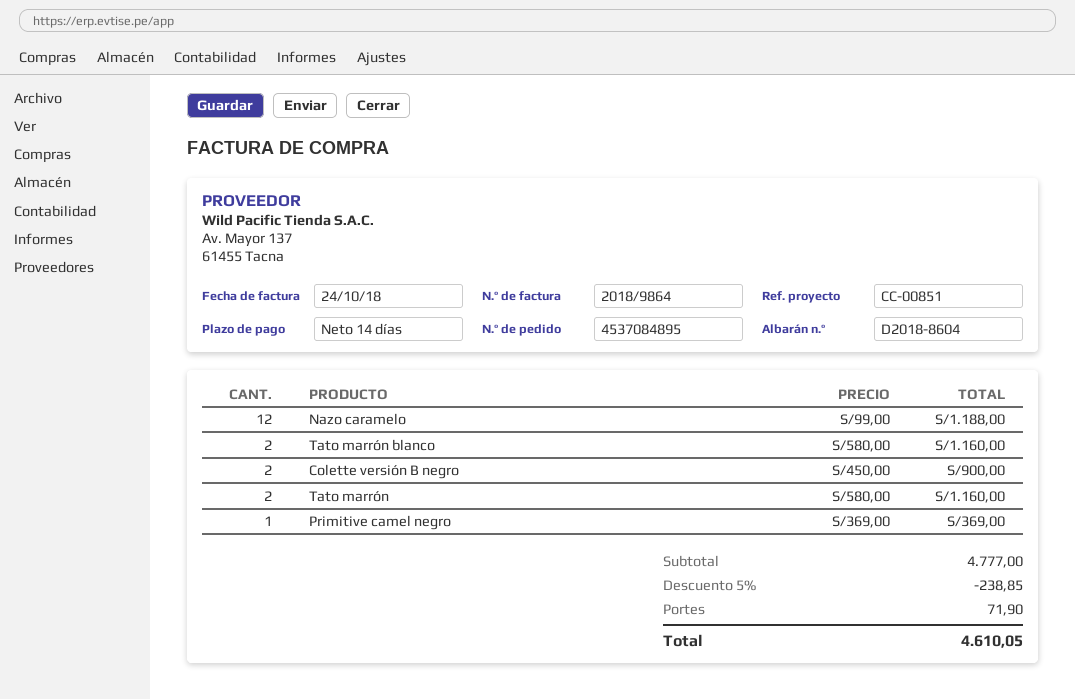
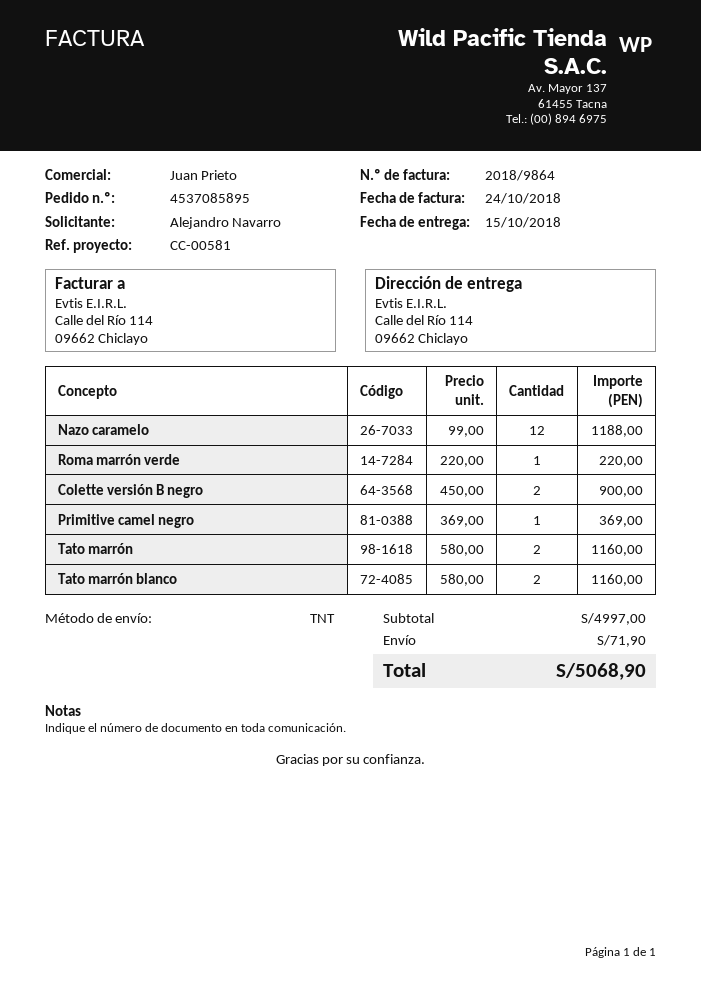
order number: 4537084895 -> 4537085895
reference: CC-00851 -> CC-00581
Roma marrón verde: none -> 1 x 220.00 = 220.00
subtotal: 4777.00 -> 4997.00
discount: 5% = 238.85 -> none
total: 4610.05 -> 5068.90

